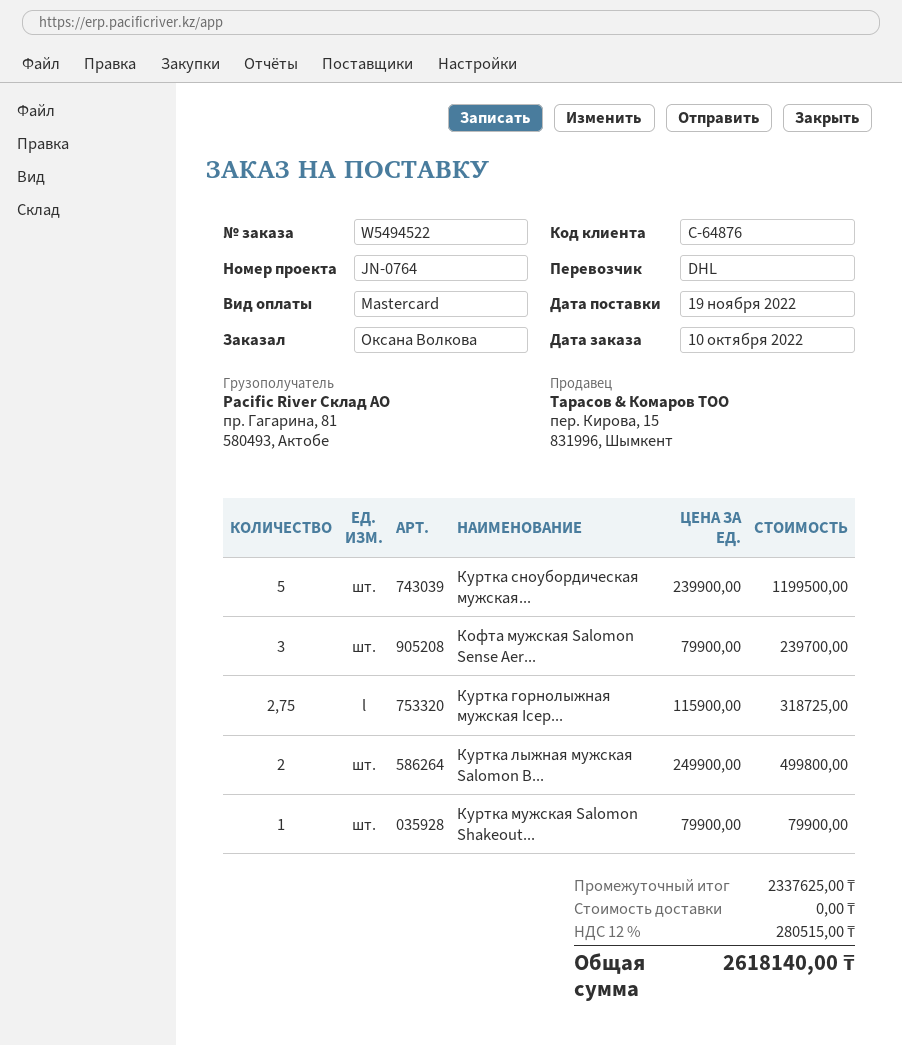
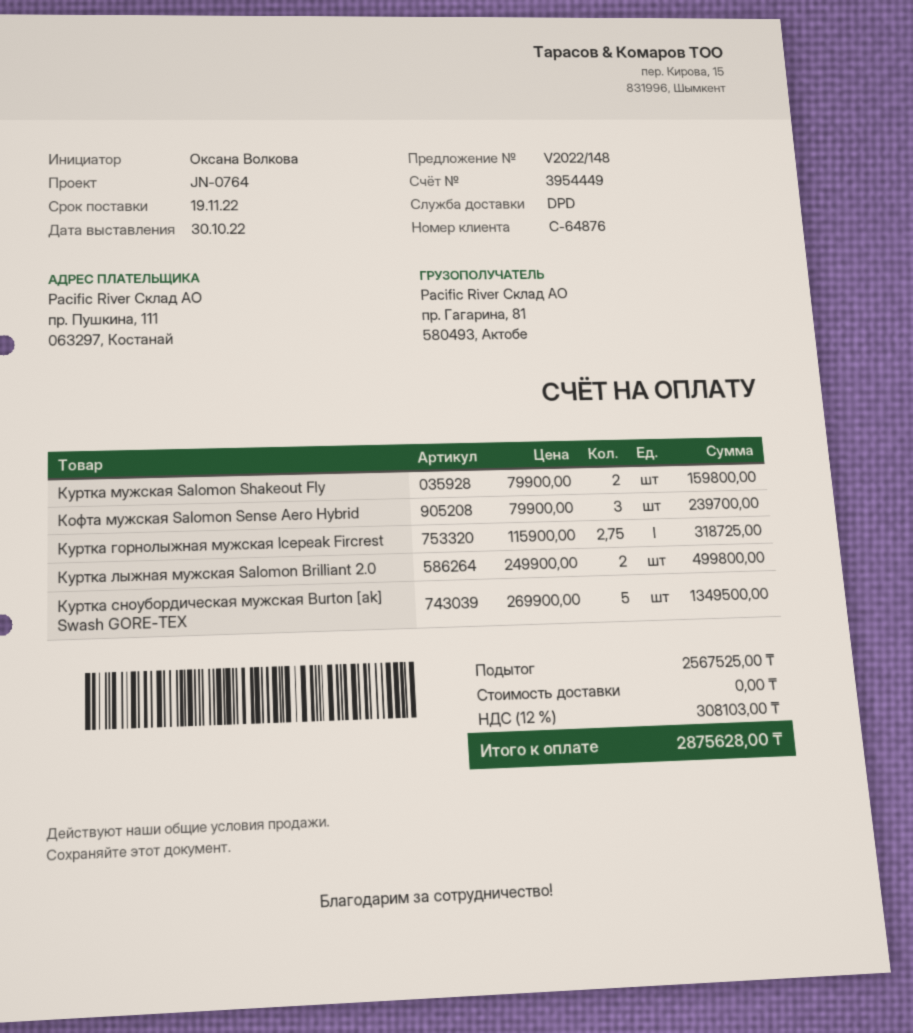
shipping method: DHL -> DPD
Куртка сноубордическая мужская...: 5 x 239900.00 = 1199500.00 -> 5 x 269900.00 = 1349500.00
Куртка мужская Salomon Shakeout...: 1 x 79900.00 = 79900.00 -> 2 x 79900.00 = 159800.00
subtotal: 2337625.00 -> 2567525.00
tax: 12% = 280515.00 -> 12% = 308103.00
total: 2618140.00 -> 2875628.00

